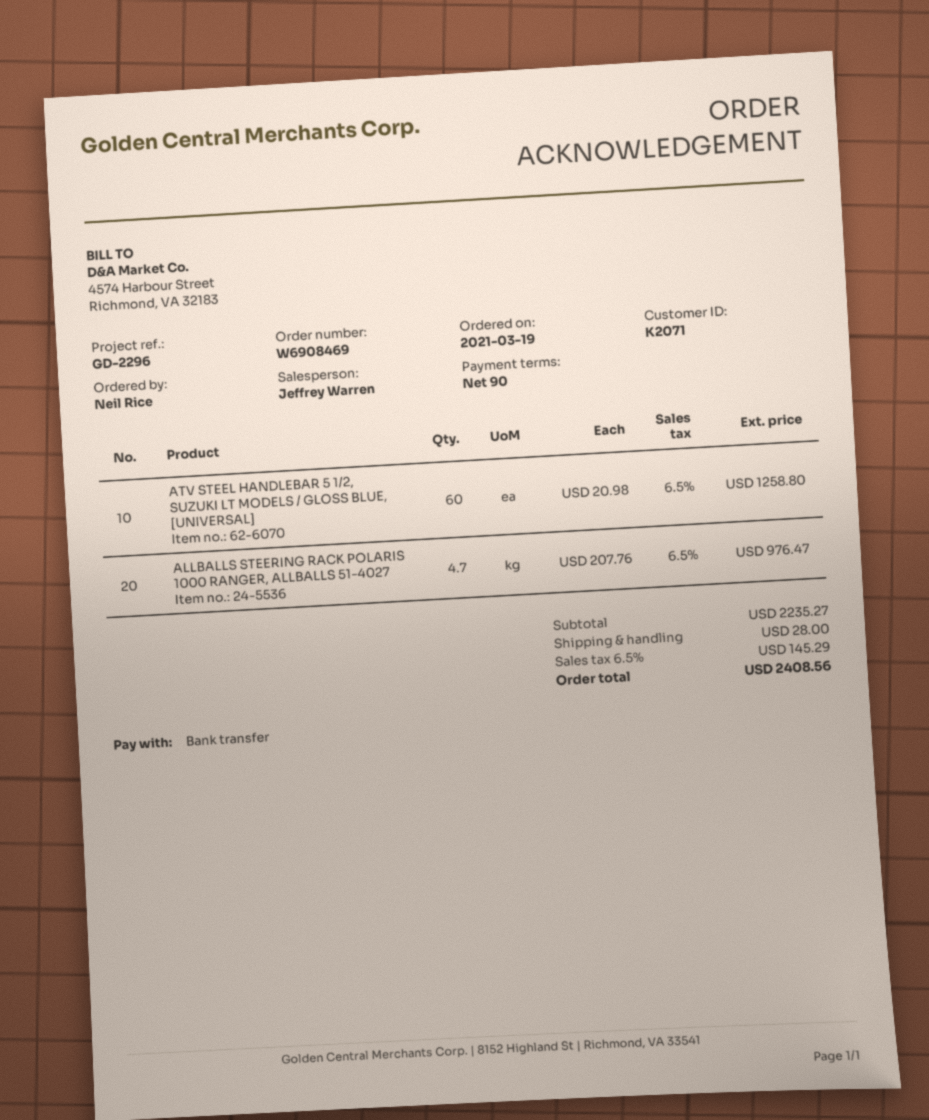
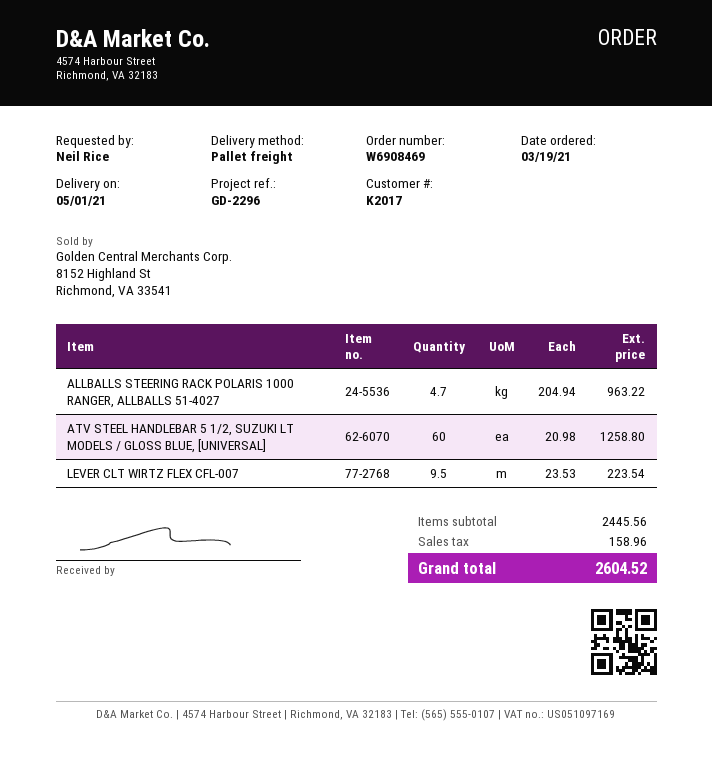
customer number: K2071 -> K2017
ALLBALLS STEERING RACK POLARIS 1000 RANGER, ALLBALLS 51-4027: 4.7 x 207.76 = 976.47 -> 4.7 x 204.94 = 963.22
LEVER CLT WIRTZ FLEX CFL-007: none -> 9.5 x 23.53 = 223.54
subtotal: 2235.27 -> 2445.56
shipping: 28.00 -> none
tax: 145.29 -> 158.96
total: 2408.56 -> 2604.52

